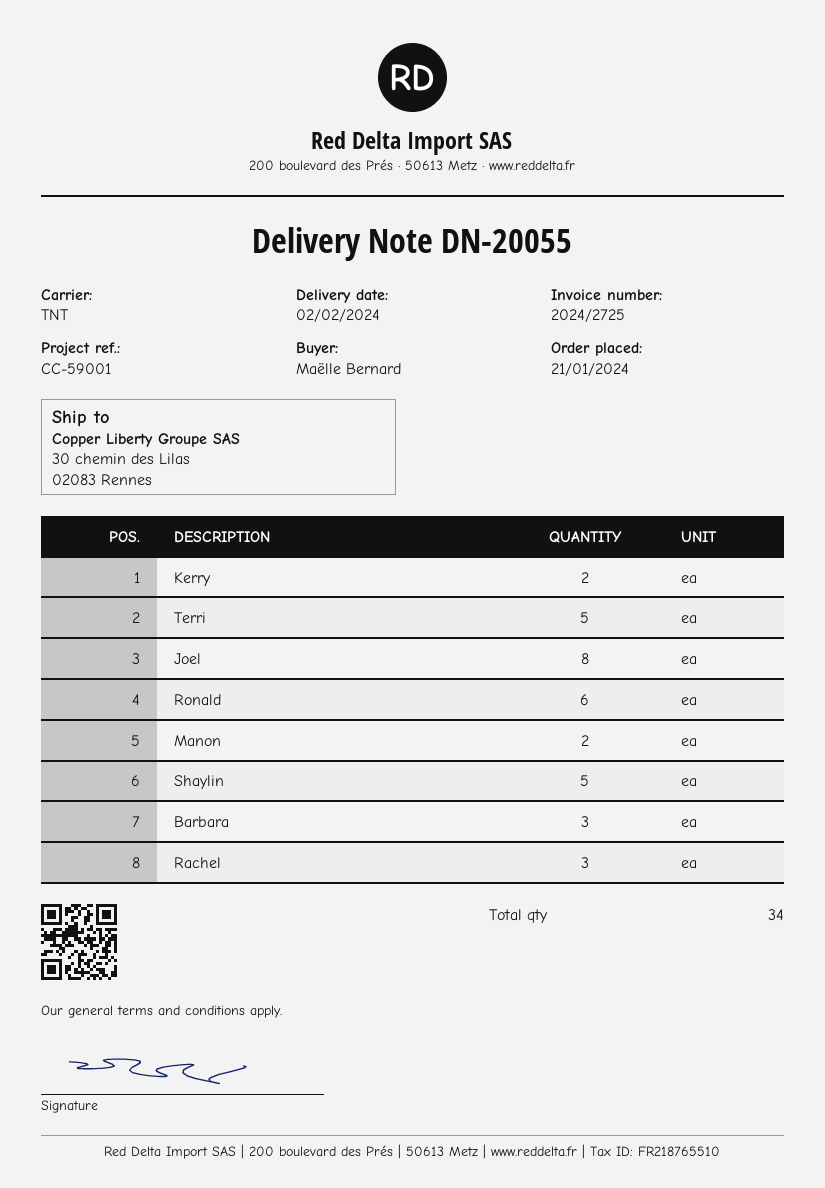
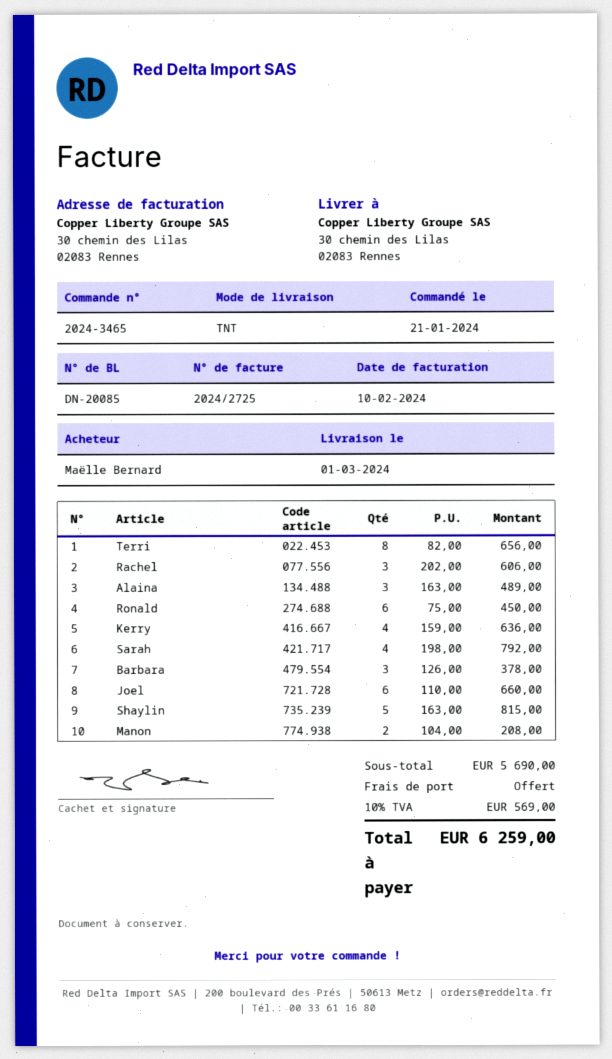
delivery note number: DN-20055 -> DN-20085
delivery date: 2024-02-02 -> 2024-03-01
Kerry: 2 -> 4
Terri: 5 -> 8
Joel: 8 -> 6
Alaina: none -> 3
Sarah: none -> 4

